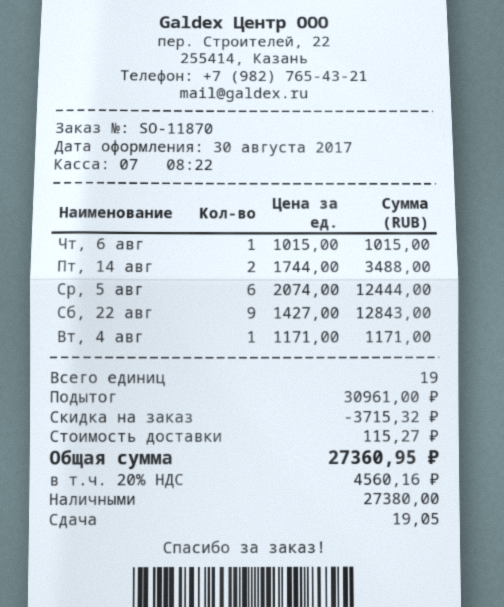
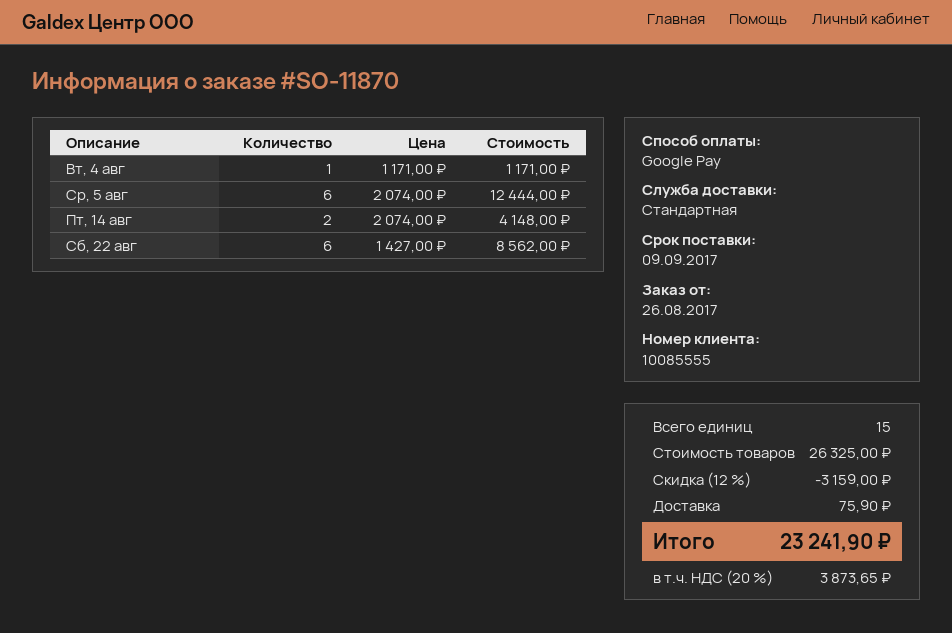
order date: 2017-08-30 -> 2017-08-26
payment method: cash -> Google Pay
Чт, 6 авг: 1 x 1015.00 = 1015.00 -> none
Пт, 14 авг: 2 x 1744.00 = 3488.00 -> 2 x 2074.00 = 4148.00
Сб, 22 авг: 9 x 1427.00 = 12843.00 -> 6 x 1427.00 = 8562.00
total quantity: 19 -> 15
subtotal: 30961.00 -> 26325.00
discount: 3715.32 -> 3159.00
shipping: 115.27 -> 75.90
tax: 20% = 4560.16 -> 20% = 3873.65
total: 27360.95 -> 23241.90

